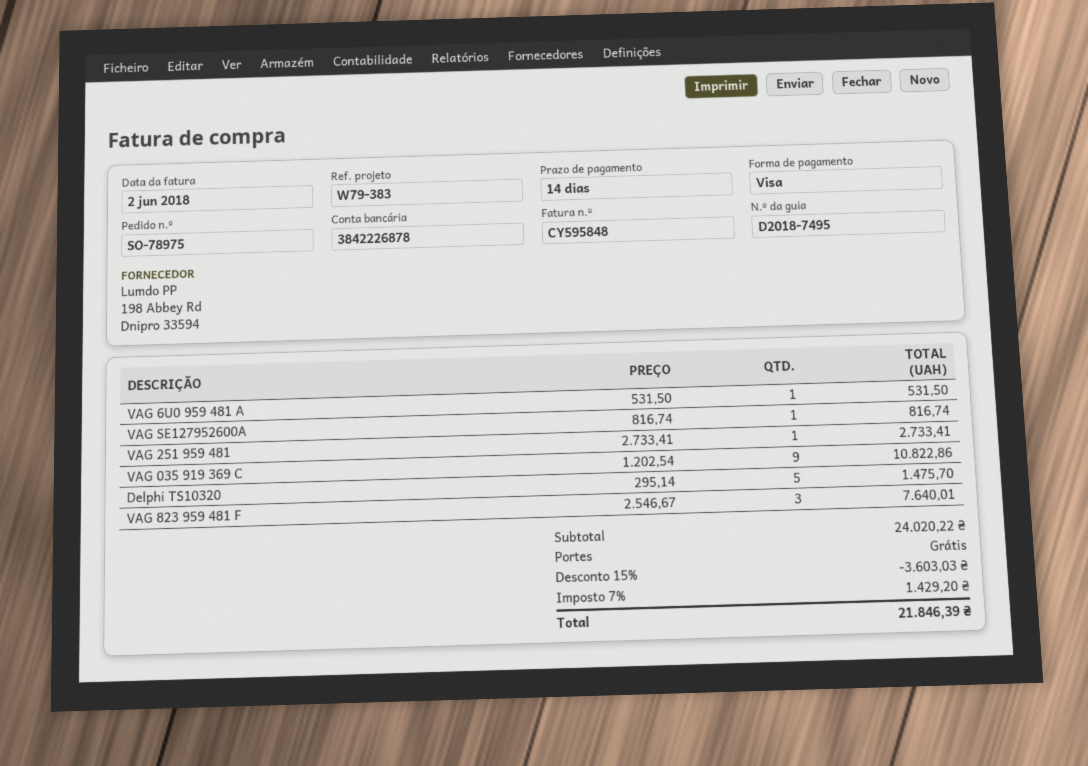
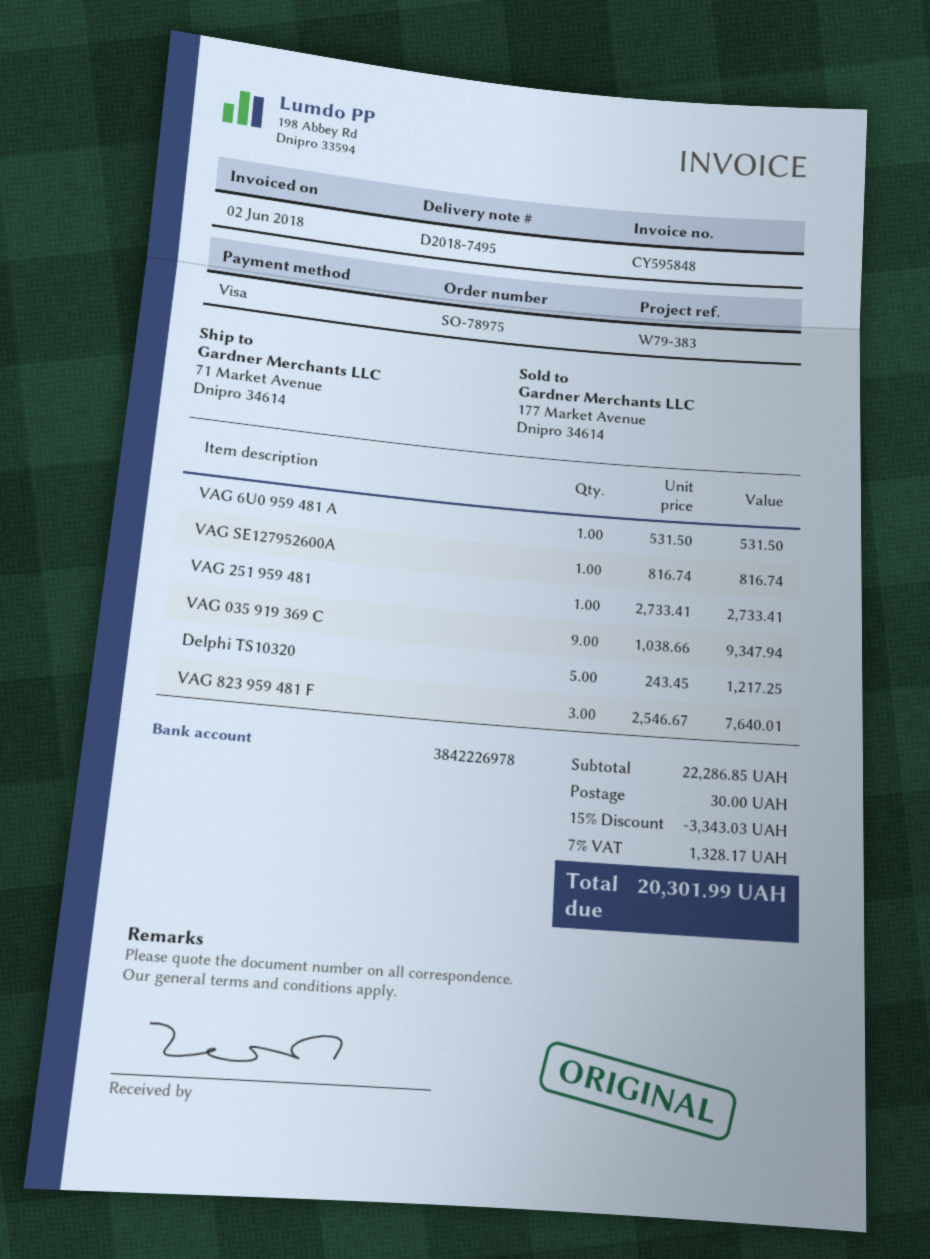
bank account: 3842226878 -> 3842226978
VAG 035 919 369 C: 9 x 1202.54 = 10822.86 -> 9 x 1038.66 = 9347.94
Delphi TS10320: 5 x 295.14 = 1475.70 -> 5 x 243.45 = 1217.25
subtotal: 24020.22 -> 22286.85
discount: 15% = 3603.03 -> 15% = 3343.03
shipping: 0.00 -> 30.00
tax: 7% = 1429.20 -> 7% = 1328.17
total: 21846.39 -> 20301.99

